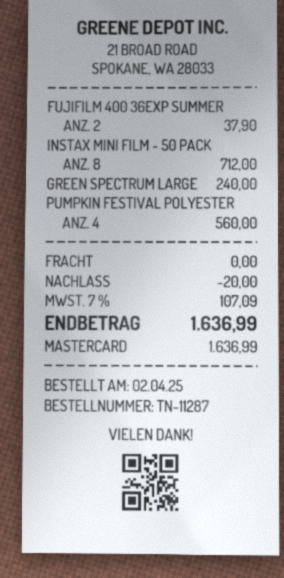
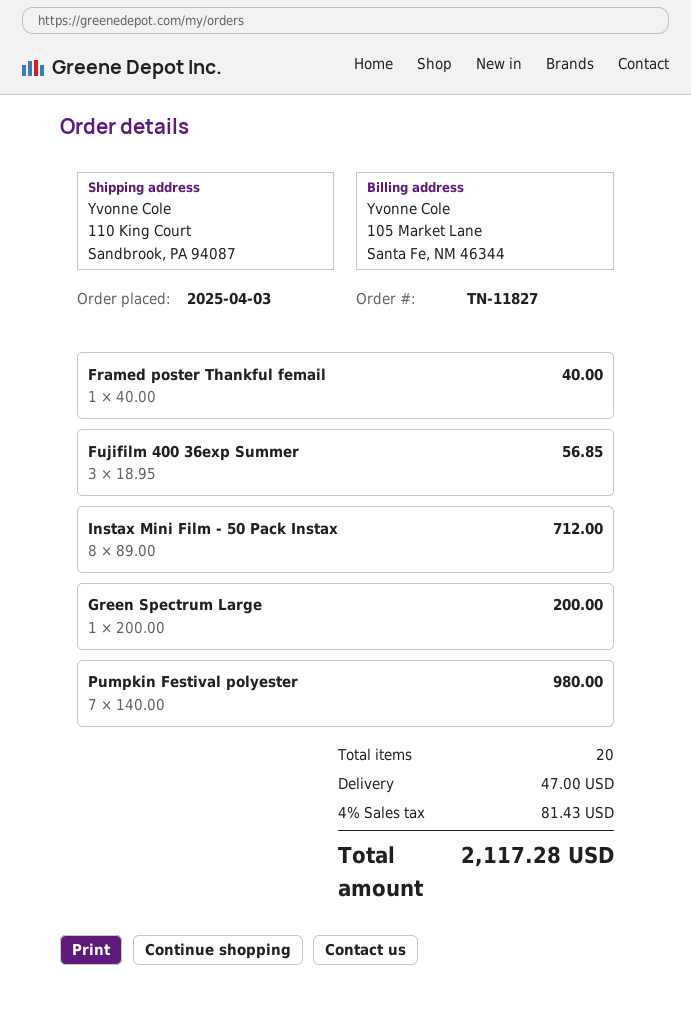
order number: TN-11287 -> TN-11827
order date: 2025-04-02 -> 2025-04-03
FUJIFILM 400 36EXP SUMMER: 2 for 37.90 -> 3 for 56.85
GREEN SPECTRUM LARGE: 1 for 240.00 -> 1 for 200.00
PUMPKIN FESTIVAL POLYESTER: 4 for 560.00 -> 7 for 980.00
Framed poster Thankful femail: none -> 1 for 40.00
discount: 20.00 -> none
shipping: 0.00 -> 47.00
tax: 7% = 107.09 -> 4% = 81.43
total: 1636.99 -> 2117.28

